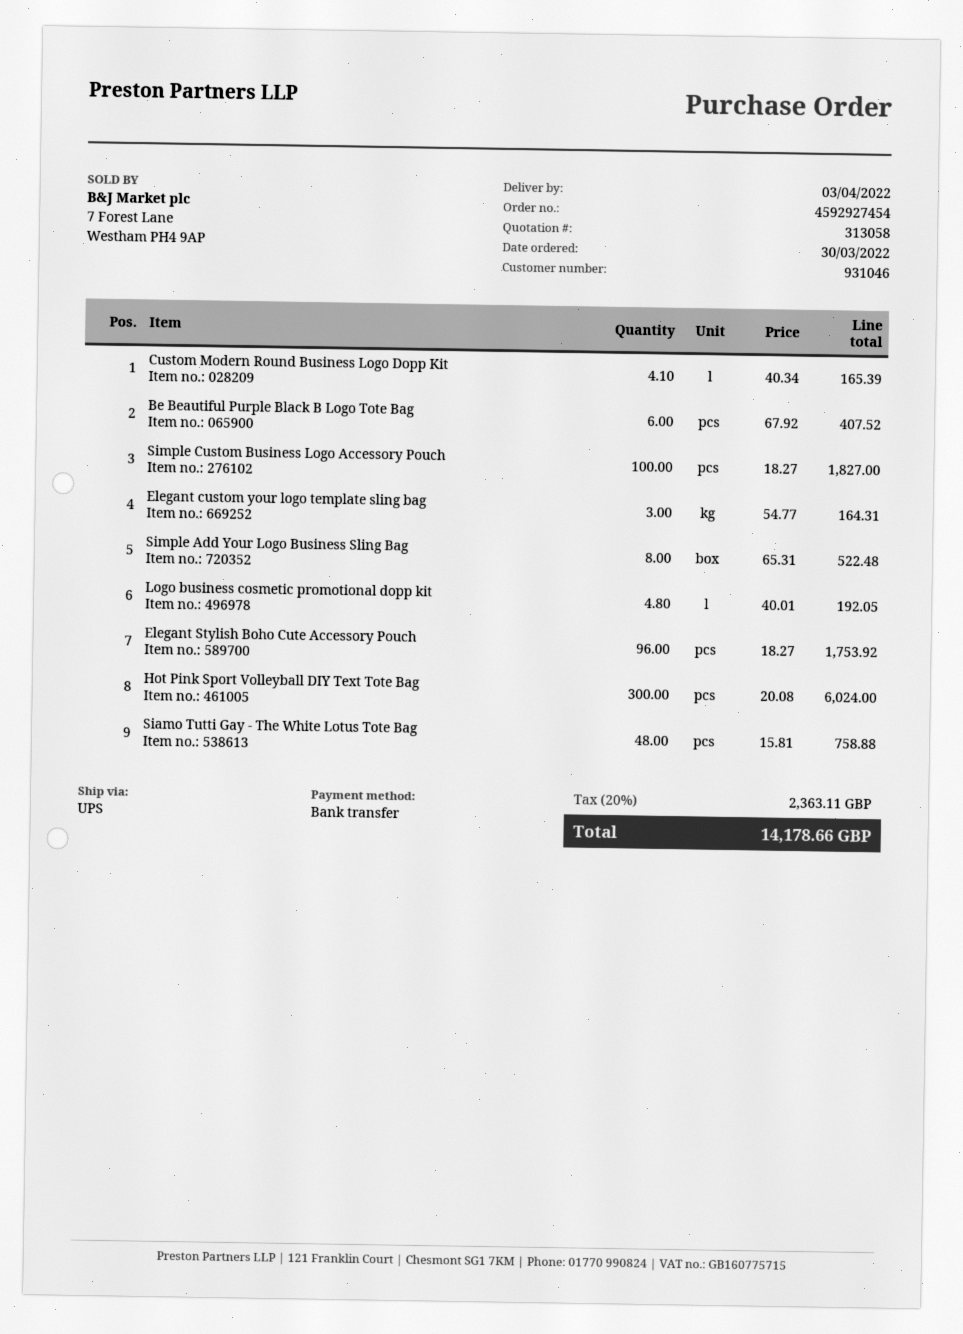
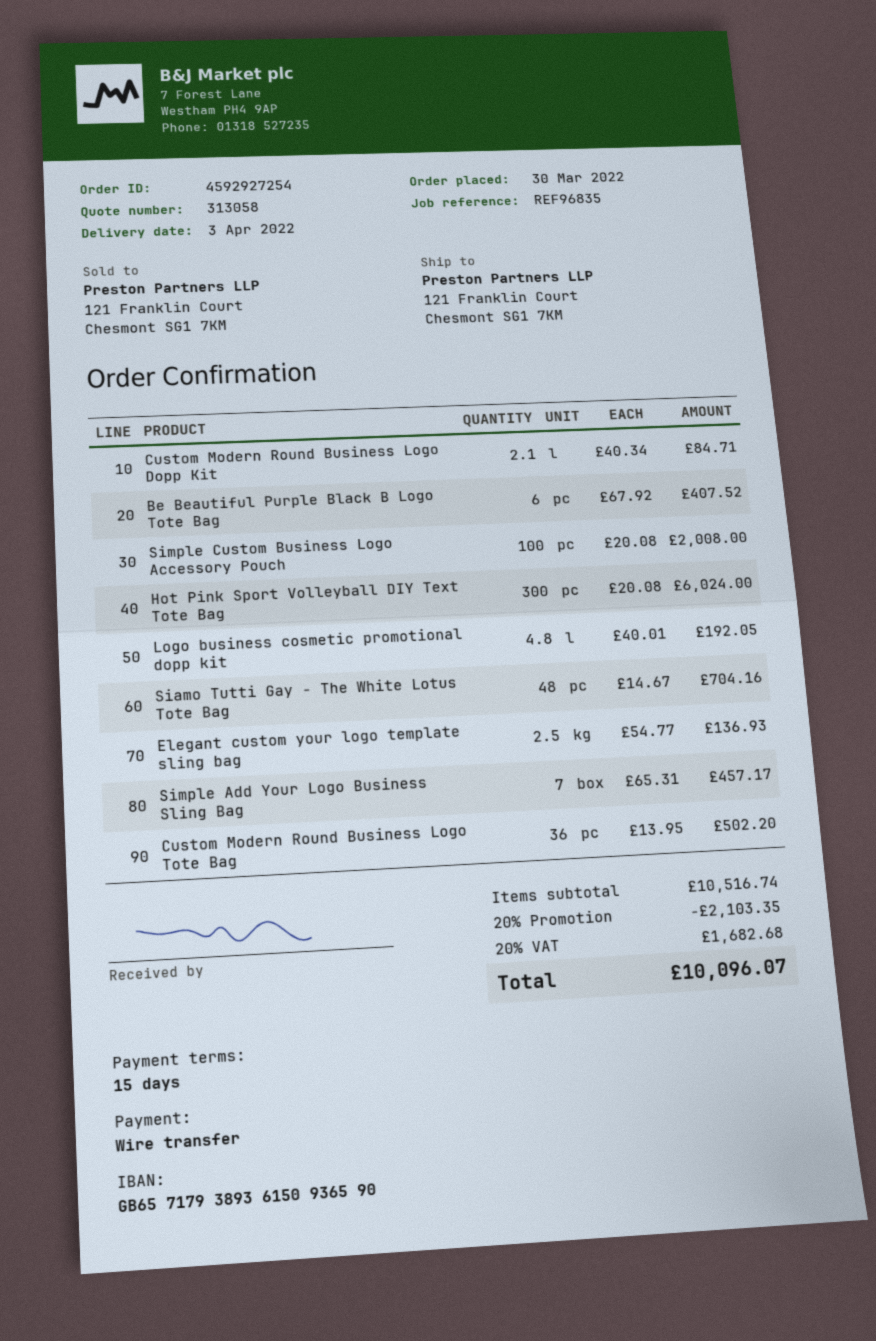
order number: 4592927454 -> 4592927254
Custom Modern Round Business Logo Dopp Kit: 4.1 x 40.34 = 165.39 -> 2.1 x 40.34 = 84.71
Simple Custom Business Logo Accessory Pouch: 100 x 18.27 = 1827.00 -> 100 x 20.08 = 2008.00
Elegant custom your logo template sling bag: 3 x 54.77 = 164.31 -> 2.5 x 54.77 = 136.93
Simple Add Your Logo Business Sling Bag: 8 x 65.31 = 522.48 -> 7 x 65.31 = 457.17
Elegant Stylish Boho Cute Accessory Pouch: 96 x 18.27 = 1753.92 -> none
Siamo Tutti Gay - The White Lotus Tote Bag: 48 x 15.81 = 758.88 -> 48 x 14.67 = 704.16
Custom Modern Round Business Logo Tote Bag: none -> 36 x 13.95 = 502.20
discount: none -> 20% = 2103.35
tax: 20% = 2363.11 -> 20% = 1682.68
total: 14178.66 -> 10096.07

